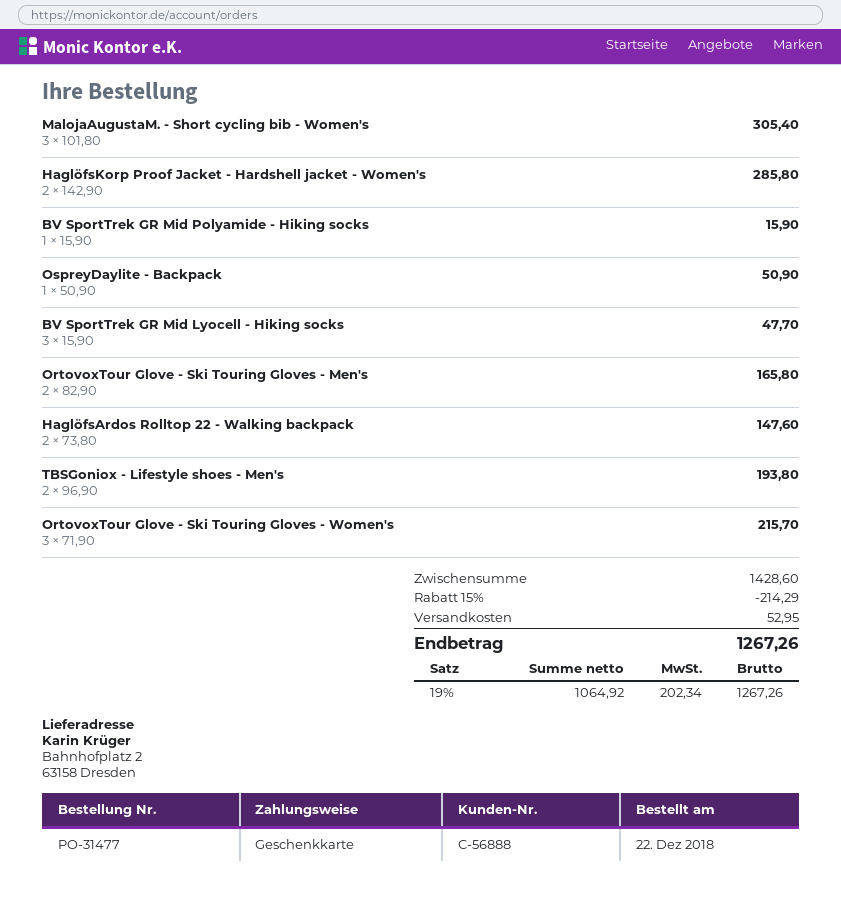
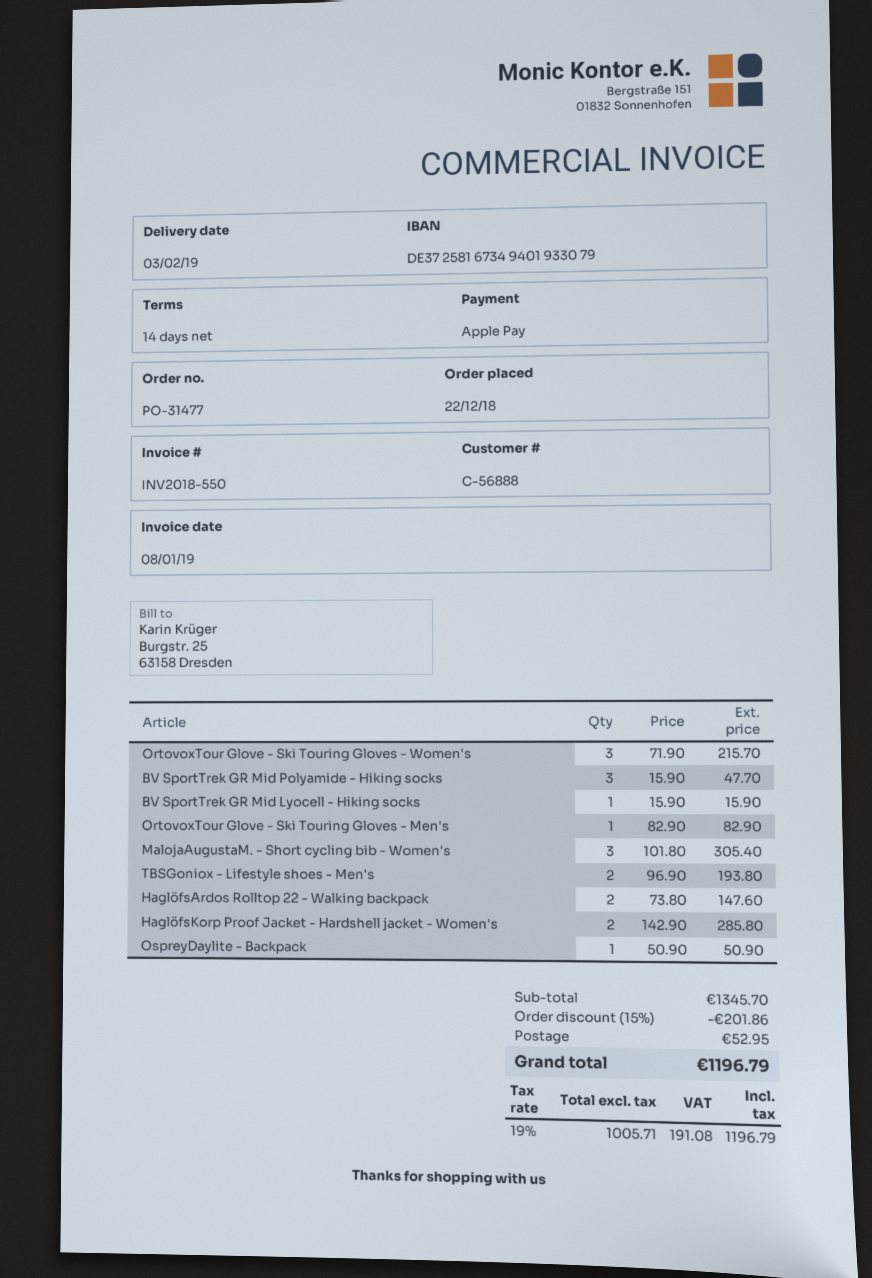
payment method: gift card -> Apple Pay
BV SportTrek GR Mid Polyamide - Hiking socks: 1 x 15.90 = 15.90 -> 3 x 15.90 = 47.70
BV SportTrek GR Mid Lyocell - Hiking socks: 3 x 15.90 = 47.70 -> 1 x 15.90 = 15.90
OrtovoxTour Glove - Ski Touring Gloves - Men's: 2 x 82.90 = 165.80 -> 1 x 82.90 = 82.90
subtotal: 1428.60 -> 1345.70
discount: 15% = 214.29 -> 15% = 201.86
net: 1064.92 -> 1005.71
tax: 19% = 202.34 -> 19% = 191.08
total: 1267.26 -> 1196.79

